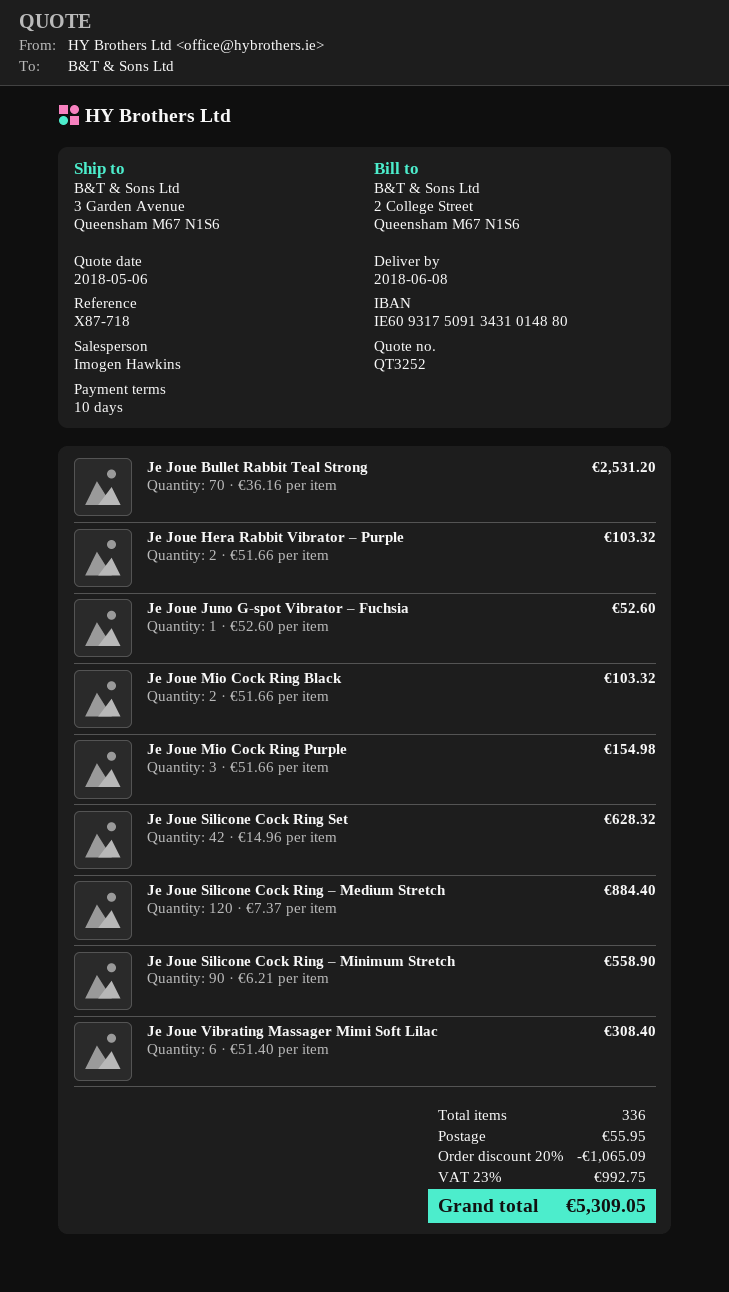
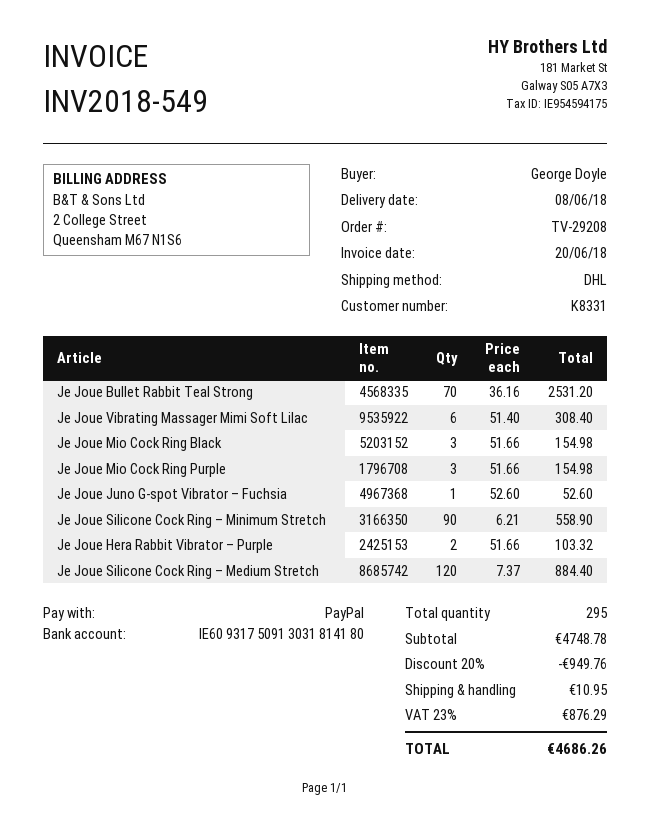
bank account: IE60931750913431014880 -> IE60931750913031814180
Je Joue Mio Cock Ring Black: 2 x 51.66 = 103.32 -> 3 x 51.66 = 154.98
Je Joue Silicone Cock Ring Set: 42 x 14.96 = 628.32 -> none
total quantity: 336 -> 295
discount: 20% = 1065.09 -> 20% = 949.76
shipping: 55.95 -> 10.95
tax: 23% = 992.75 -> 23% = 876.29
total: 5309.05 -> 4686.26

